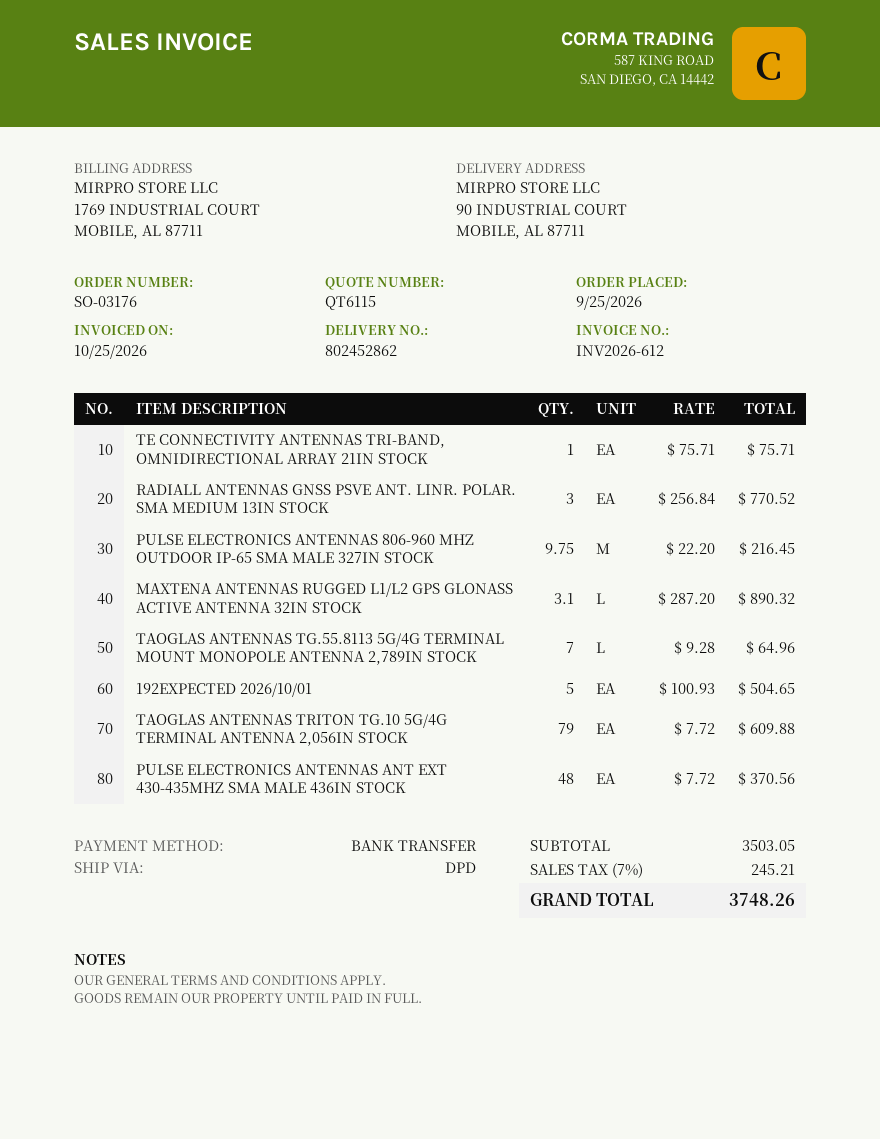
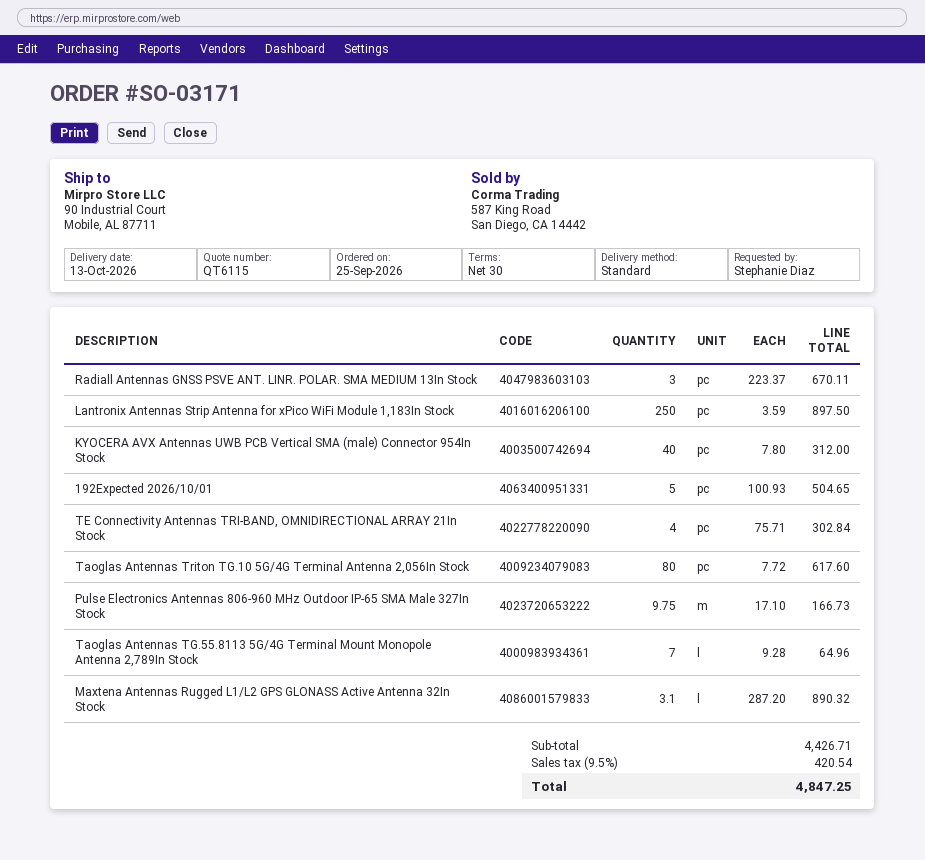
order number: SO-03176 -> SO-03171
shipping method: DPD -> standard
TE CONNECTIVITY ANTENNAS TRI-BAND, OMNIDIRECTIONAL ARRAY 21IN STOCK: 1 x 75.71 = 75.71 -> 4 x 75.71 = 302.84
RADIALL ANTENNAS GNSS PSVE ANT. LINR. POLAR. SMA MEDIUM 13IN STOCK: 3 x 256.84 = 770.52 -> 3 x 223.37 = 670.11
PULSE ELECTRONICS ANTENNAS 806-960 MHZ OUTDOOR IP-65 SMA MALE 327IN STOCK: 9.75 x 22.20 = 216.45 -> 9.75 x 17.10 = 166.73
TAOGLAS ANTENNAS TRITON TG.10 5G/4G TERMINAL ANTENNA 2,056IN STOCK: 79 x 7.72 = 609.88 -> 80 x 7.72 = 617.60
PULSE ELECTRONICS ANTENNAS ANT EXT 430-435MHZ SMA MALE 436IN STOCK: 48 x 7.72 = 370.56 -> none
Lantronix Antennas Strip Antenna for xPico WiFi Module 1,183In Stock: none -> 250 x 3.59 = 897.50
KYOCERA AVX Antennas UWB PCB Vertical SMA (male) Connector 954In Stock: none -> 40 x 7.80 = 312.00
subtotal: 3503.05 -> 4426.71
tax: 7% = 245.21 -> 9.5% = 420.54
total: 3748.26 -> 4847.25

